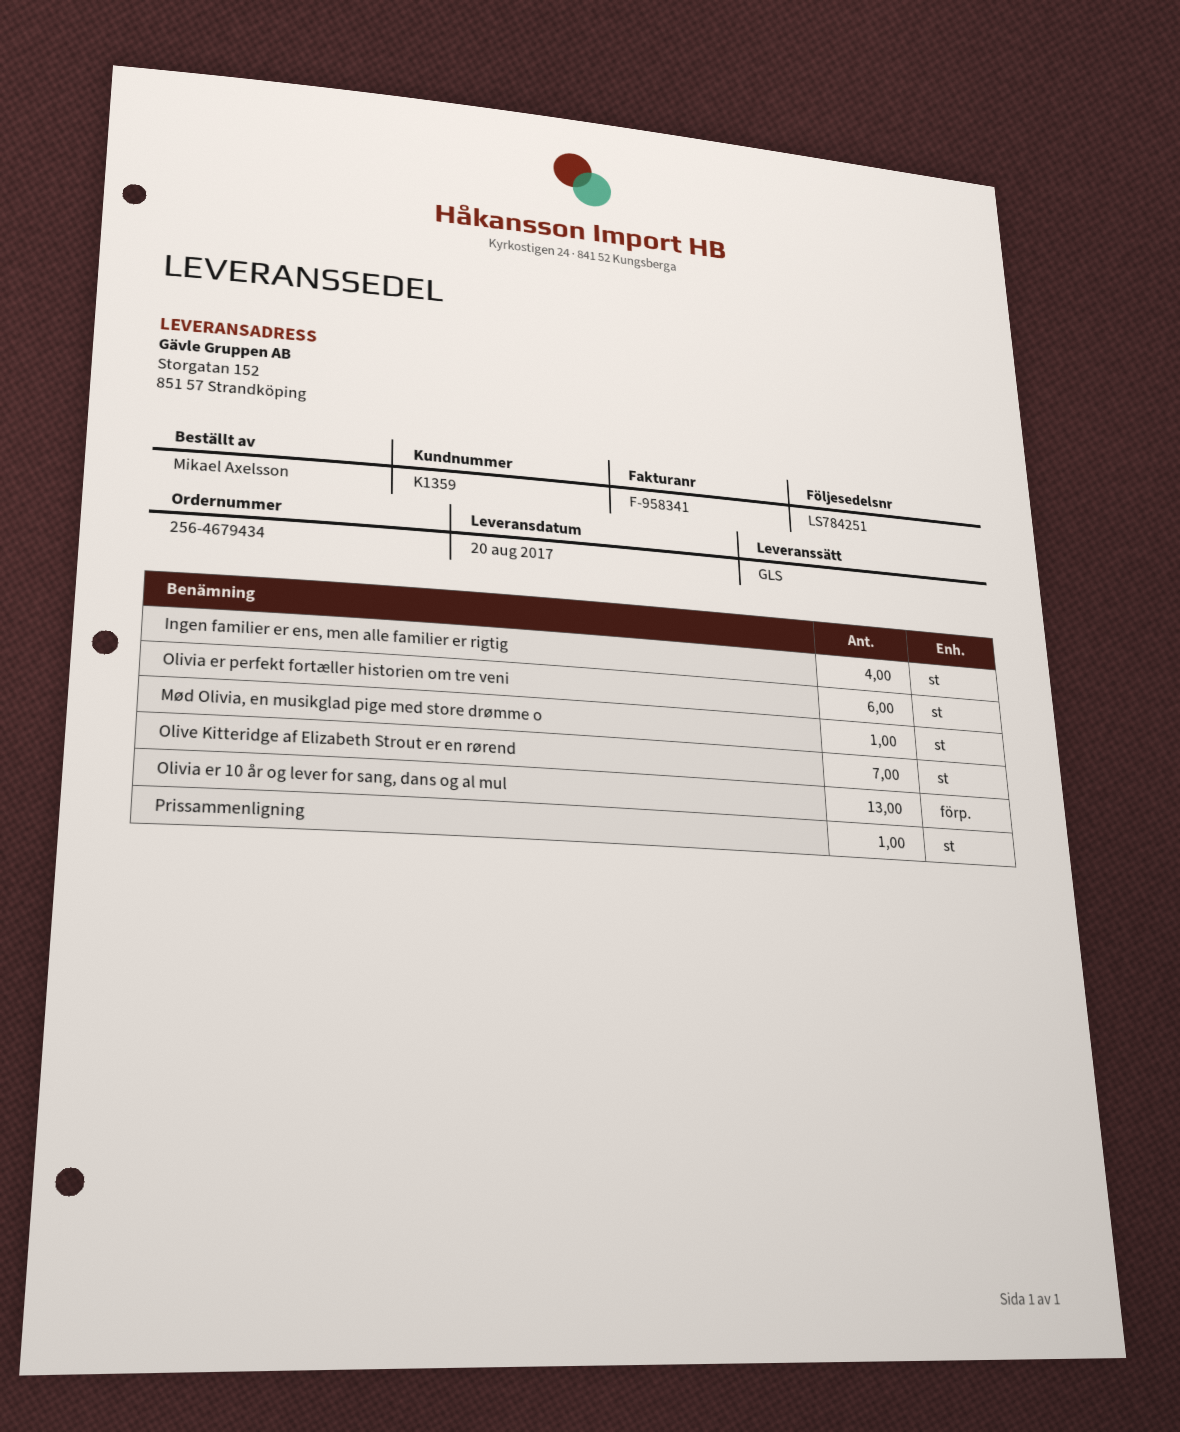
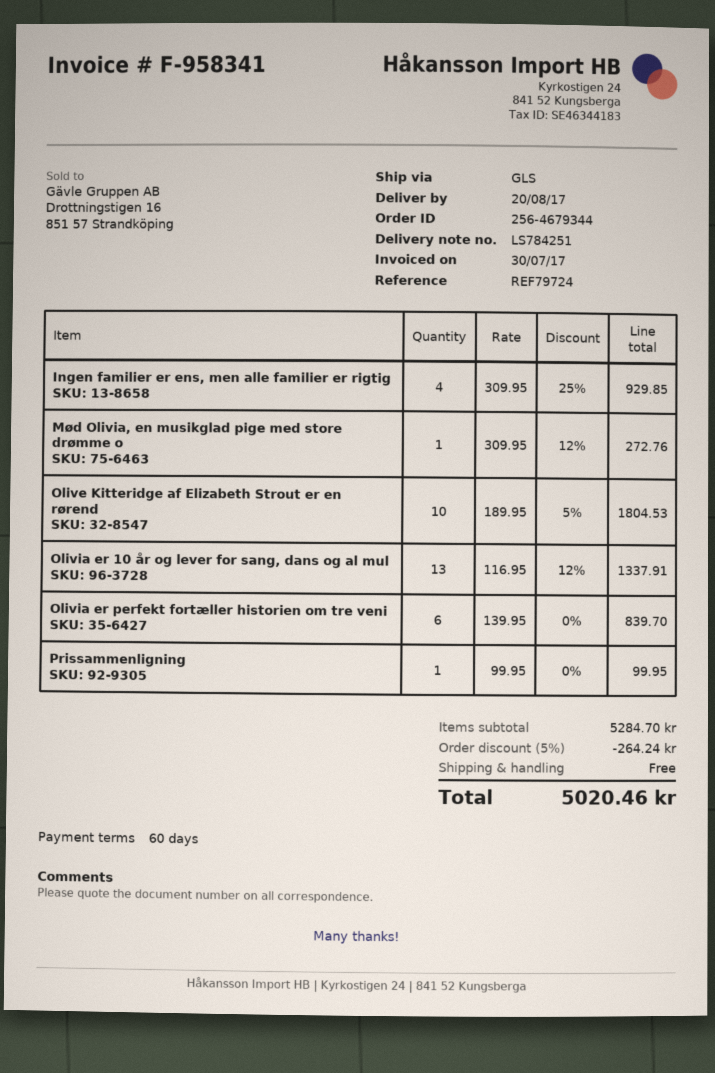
order number: 256-4679434 -> 256-4679344
Olive Kitteridge af Elizabeth Strout er en rørend: 7 -> 10

